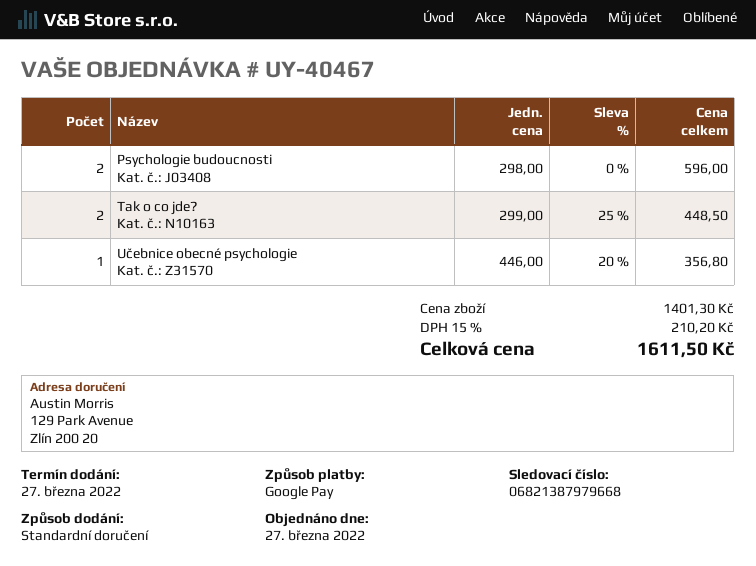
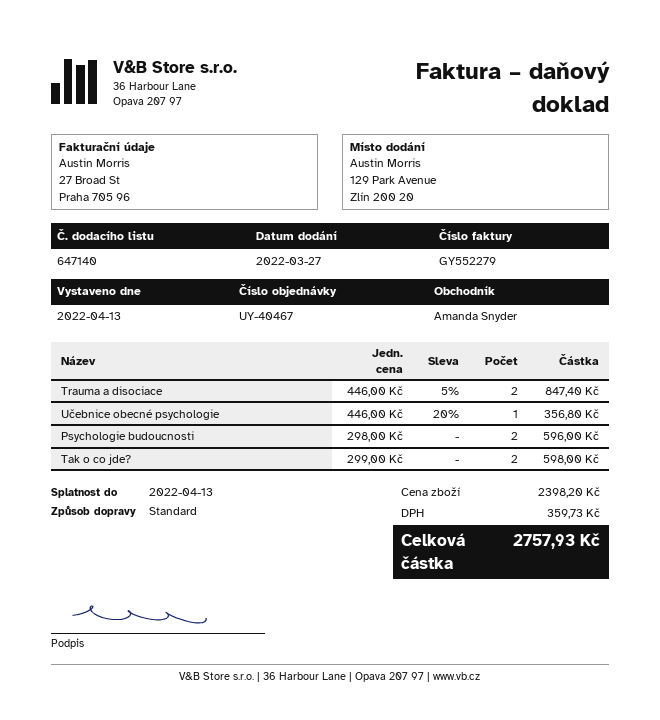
Tak o co jde?: 2 x 299.00 - 25% = 448.50 -> 2 x 299.00 = 598.00
Trauma a disociace: none -> 2 x 446.00 - 5% = 847.40
subtotal: 1401.30 -> 2398.20
tax: 210.20 -> 359.73
total: 1611.50 -> 2757.93

